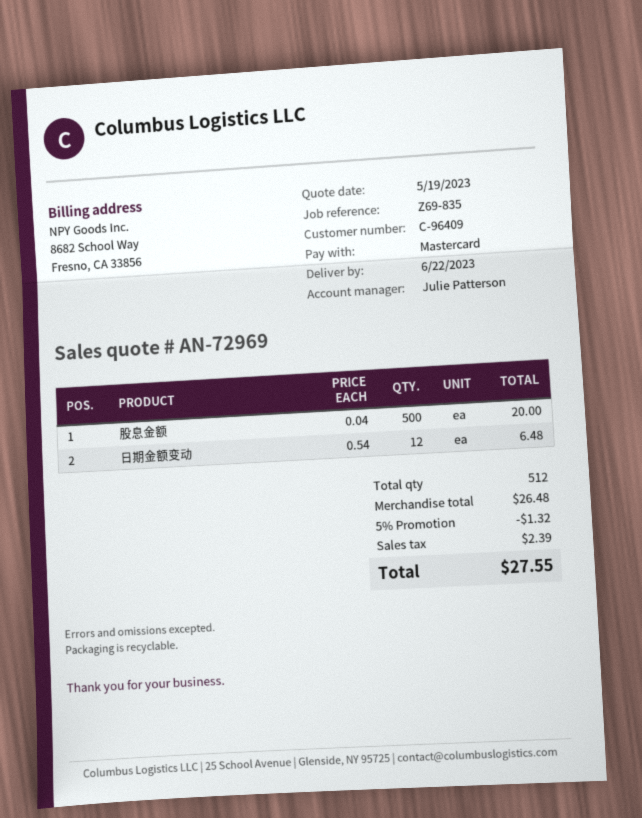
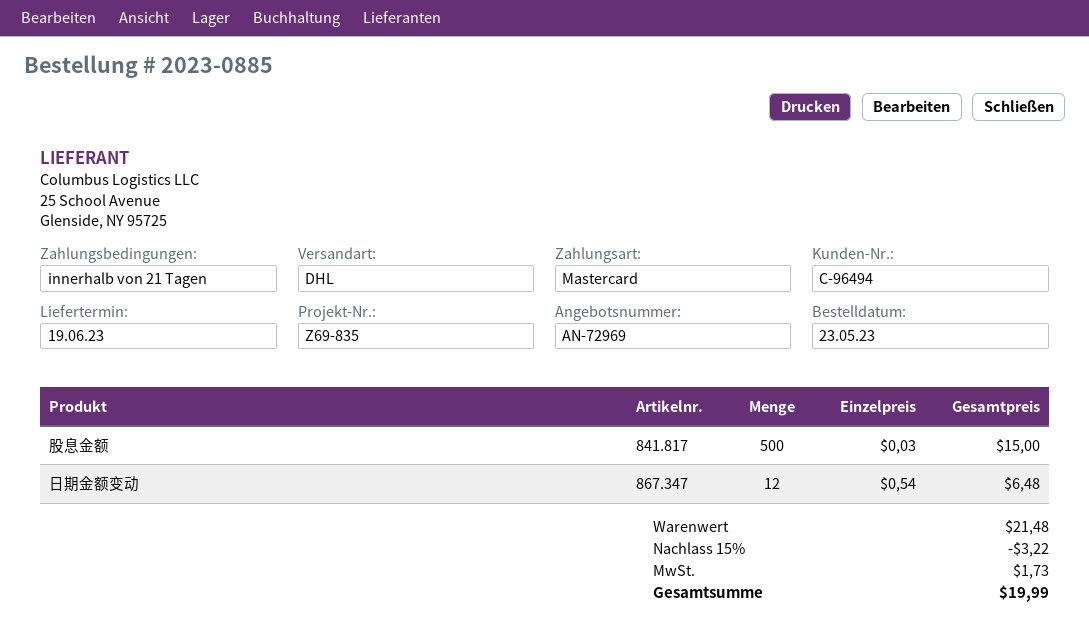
delivery date: 2023-06-22 -> 2023-06-19
customer number: C-96409 -> C-96494
股息金额: 500 x 0.04 = 20.00 -> 500 x 0.03 = 15.00
subtotal: 26.48 -> 21.48
discount: 5% = 1.32 -> 15% = 3.22
tax: 2.39 -> 1.73
total: 27.55 -> 19.99

